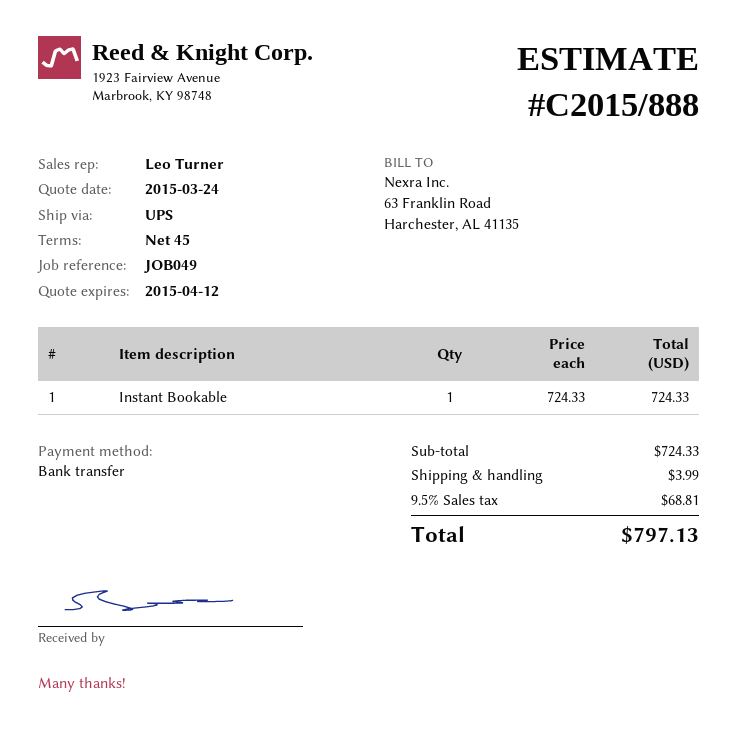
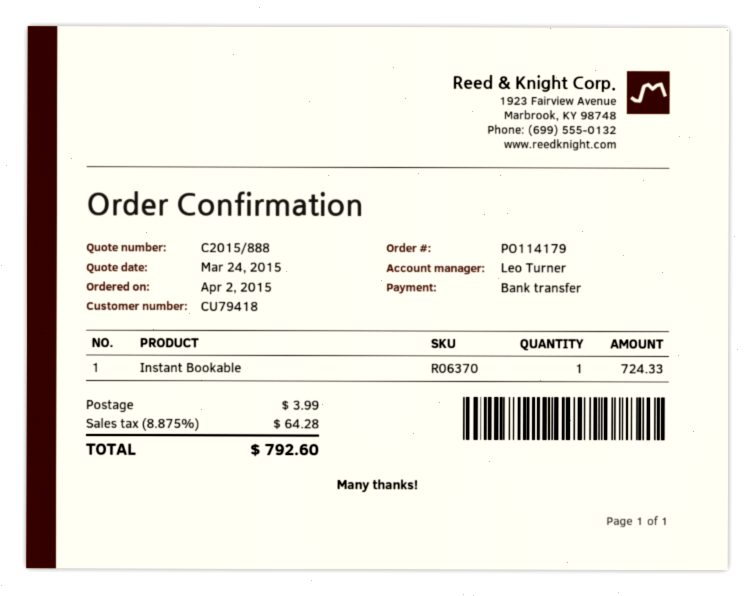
tax: 9.5% = 68.81 -> 8.875% = 64.28
total: 797.13 -> 792.60

